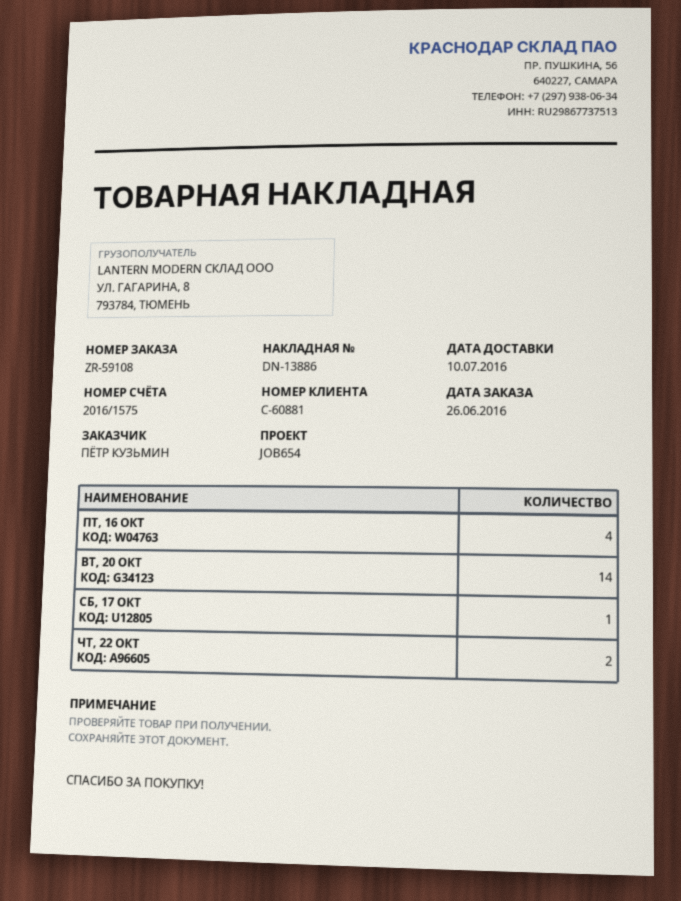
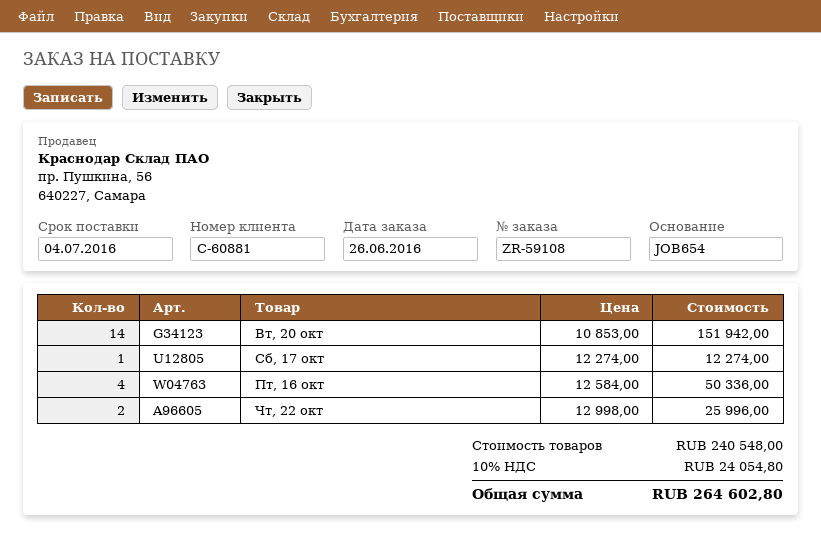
delivery date: 2016-07-10 -> 2016-07-04

